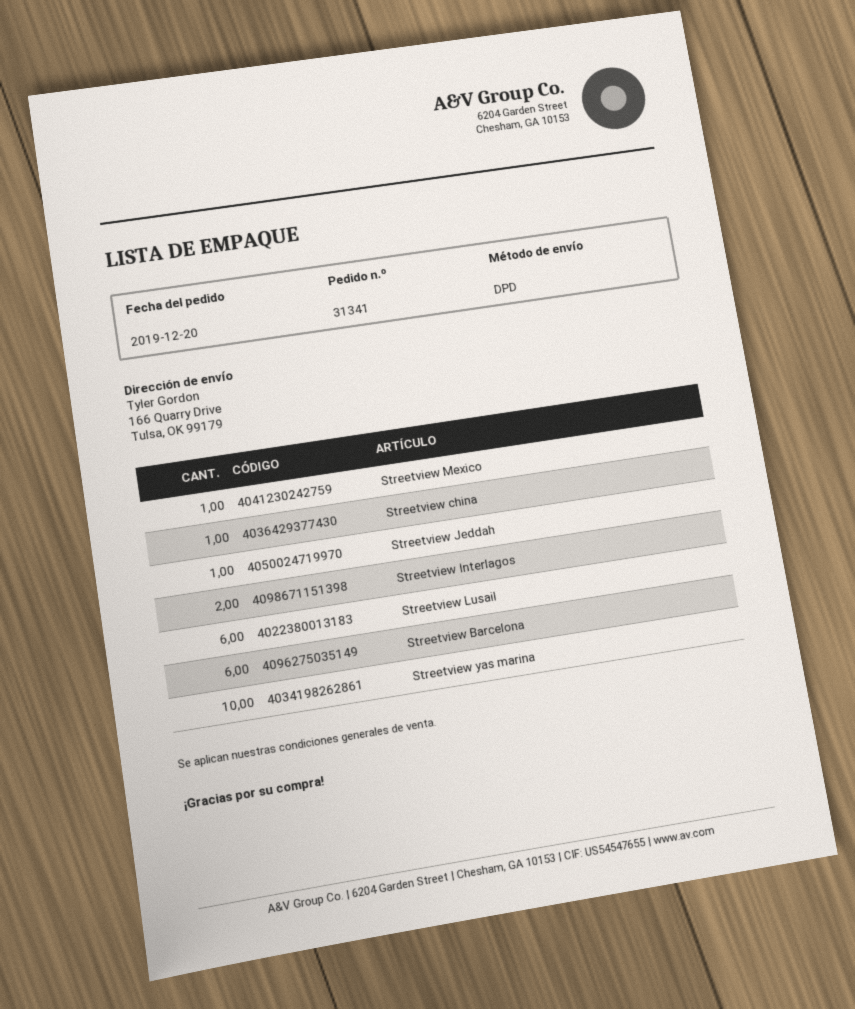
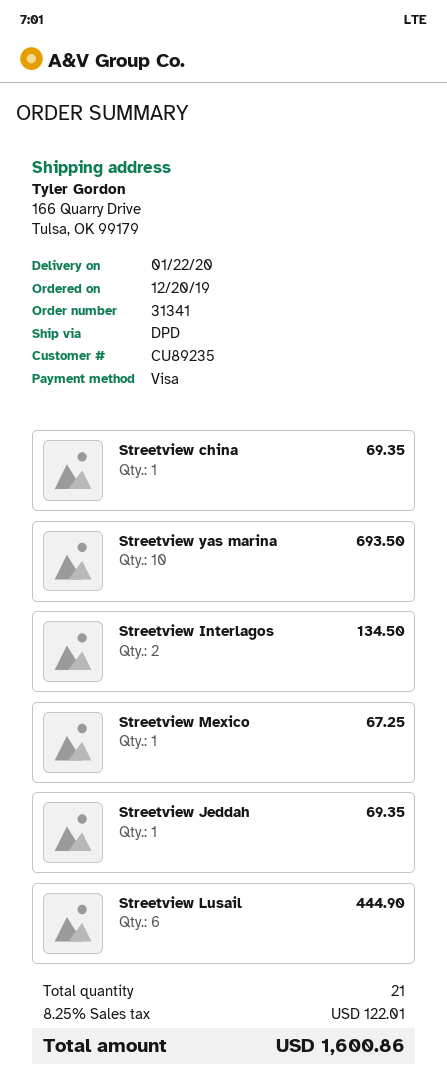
Streetview Barcelona: 6 -> none

